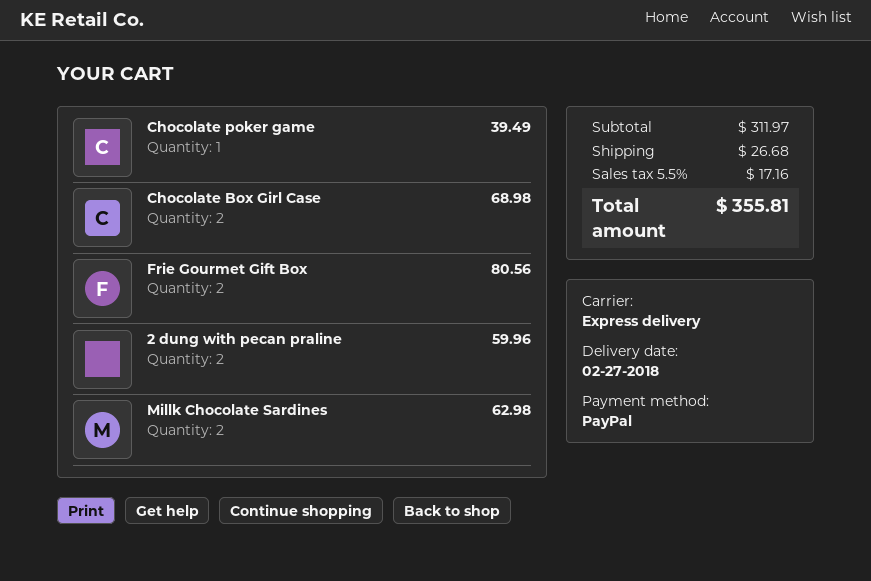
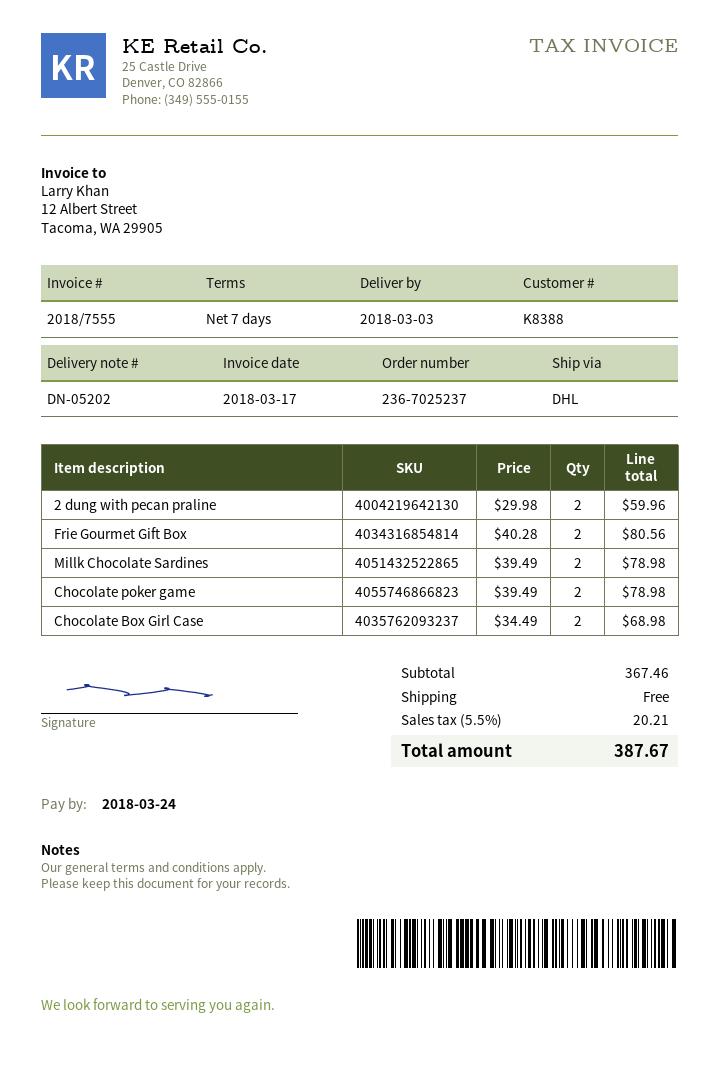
delivery date: 2018-02-27 -> 2018-03-03
shipping method: express -> DHL
Chocolate poker game: 1 for 39.49 -> 2 for 78.98
Millk Chocolate Sardines: 2 for 62.98 -> 2 for 78.98
subtotal: 311.97 -> 367.46
shipping: 26.68 -> 0.00
tax: 5.5% = 17.16 -> 5.5% = 20.21
total: 355.81 -> 387.67

